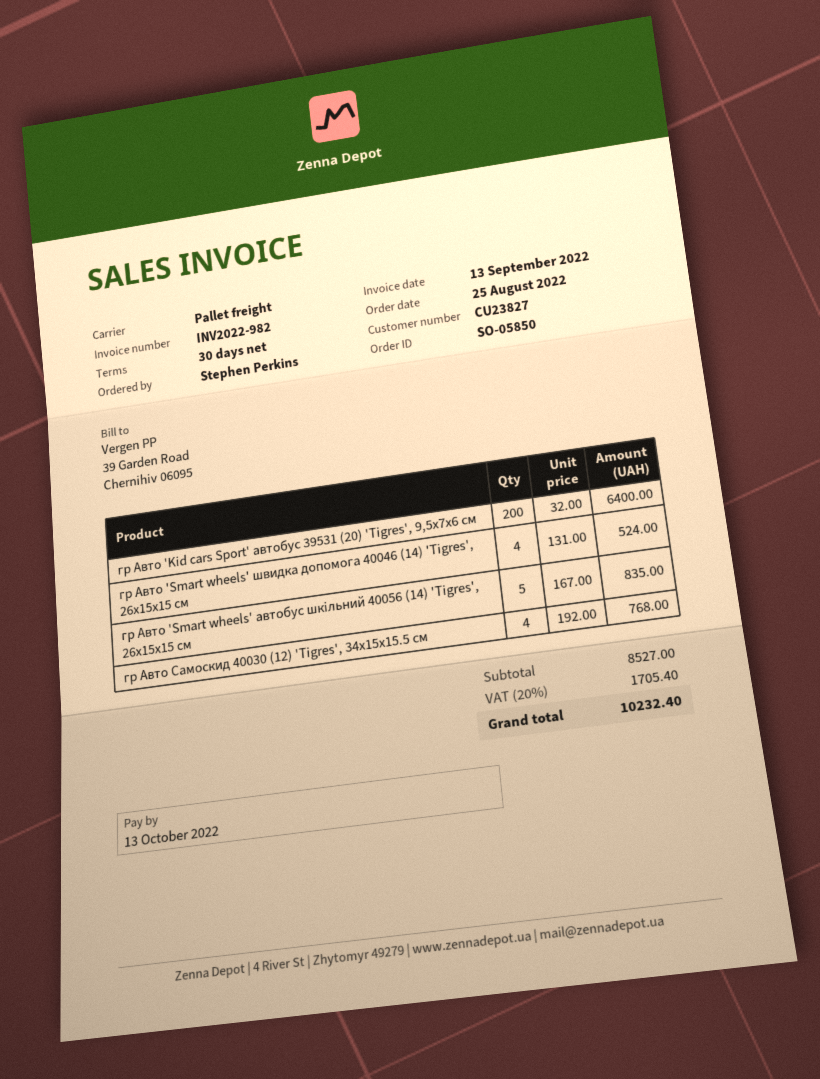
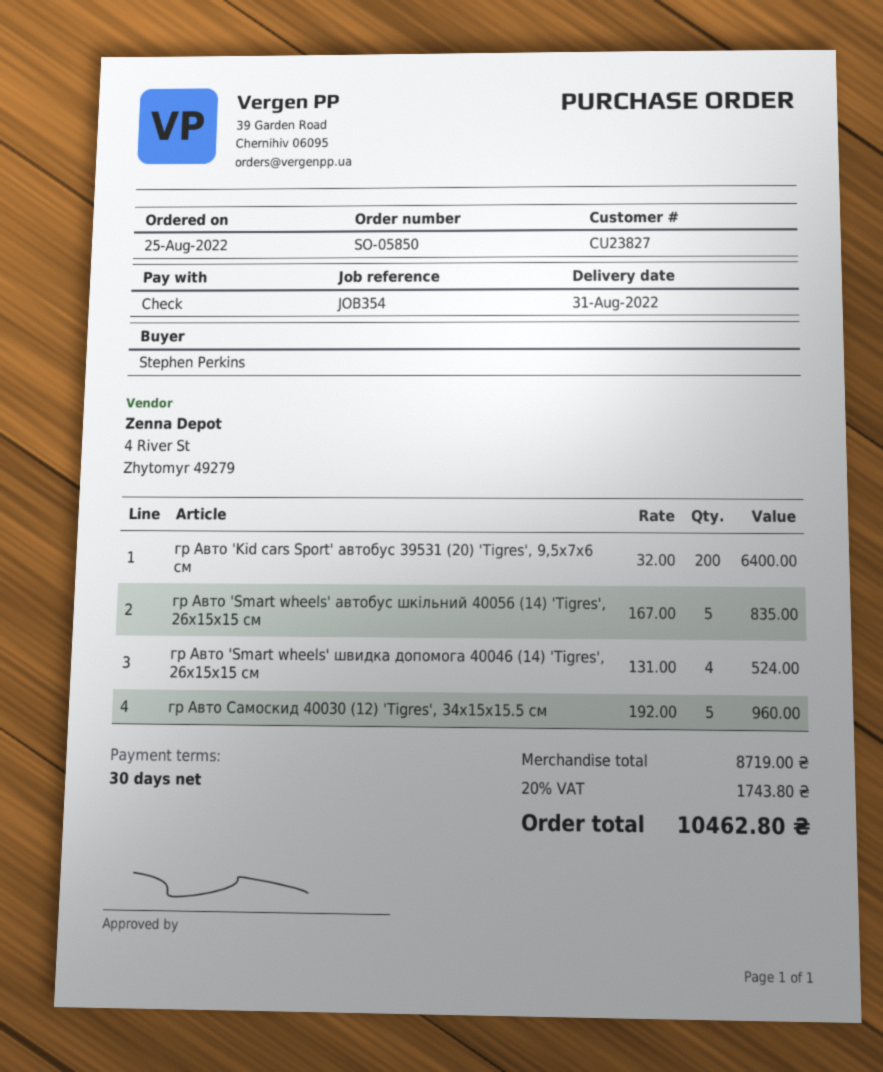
гр Авто Самоскид 40030 (12) 'Tigres', 34х15х15.5 см: 4 x 192.00 = 768.00 -> 5 x 192.00 = 960.00
subtotal: 8527.00 -> 8719.00
tax: 20% = 1705.40 -> 20% = 1743.80
total: 10232.40 -> 10462.80

